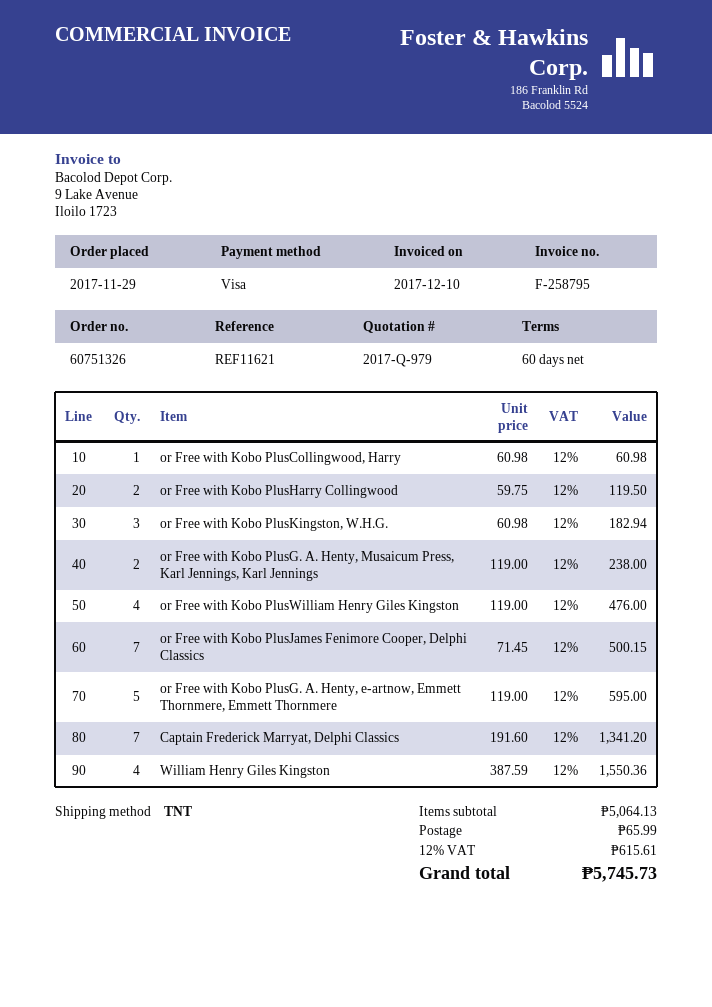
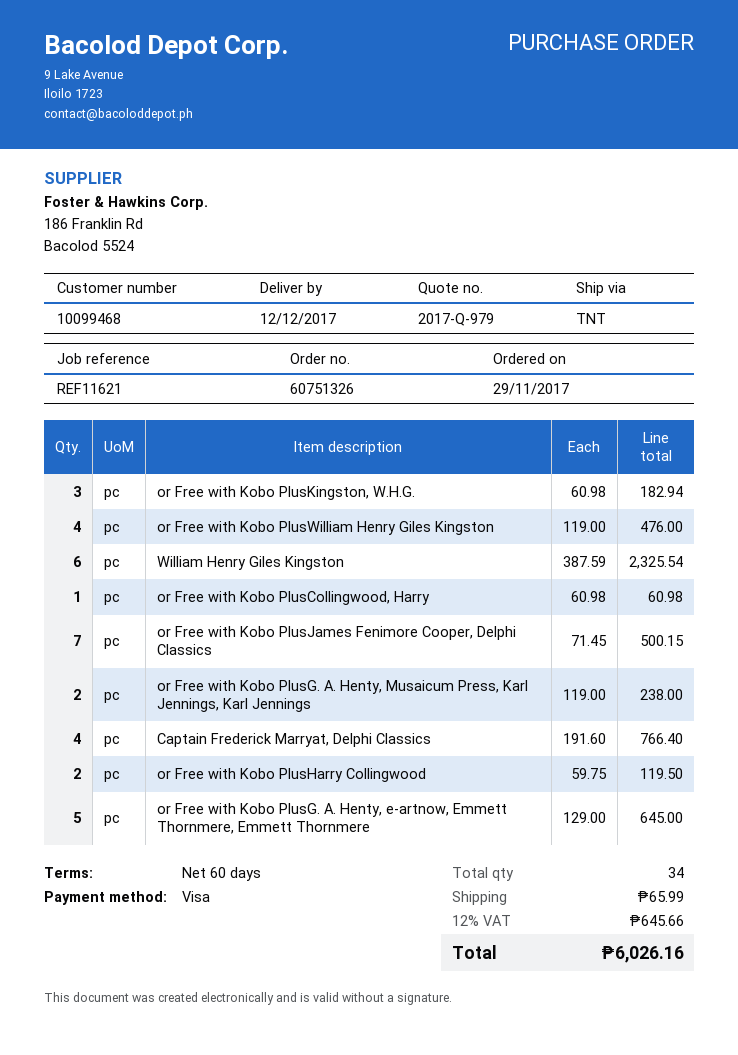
or Free with Kobo PlusG. A. Henty, e-artnow, Emmett Thornmere, Emmett Thornmere: 5 x 119.00 = 595.00 -> 5 x 129.00 = 645.00
Captain Frederick Marryat, Delphi Classics: 7 x 191.60 = 1341.20 -> 4 x 191.60 = 766.40
William Henry Giles Kingston: 4 x 387.59 = 1550.36 -> 6 x 387.59 = 2325.54
tax: 12% = 615.61 -> 12% = 645.66
total: 5745.73 -> 6026.16

